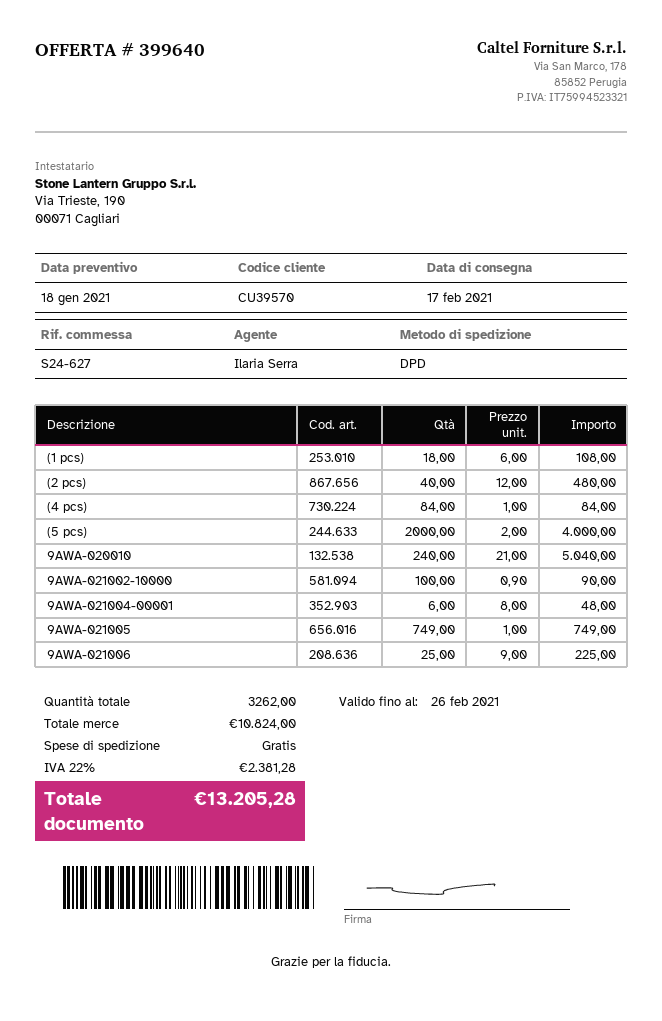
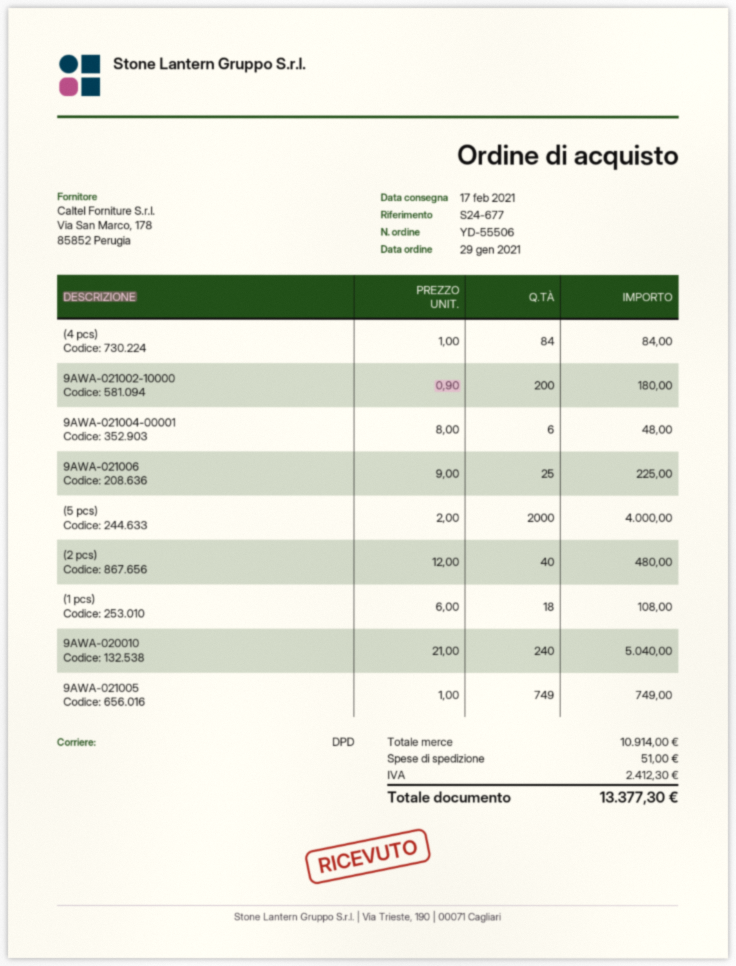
reference: S24-627 -> S24-677
9AWA-021002-10000: 100 x 0.90 = 90.00 -> 200 x 0.90 = 180.00
subtotal: 10824.00 -> 10914.00
shipping: 0.00 -> 51.00
tax: 2381.28 -> 2412.30
total: 13205.28 -> 13377.30

